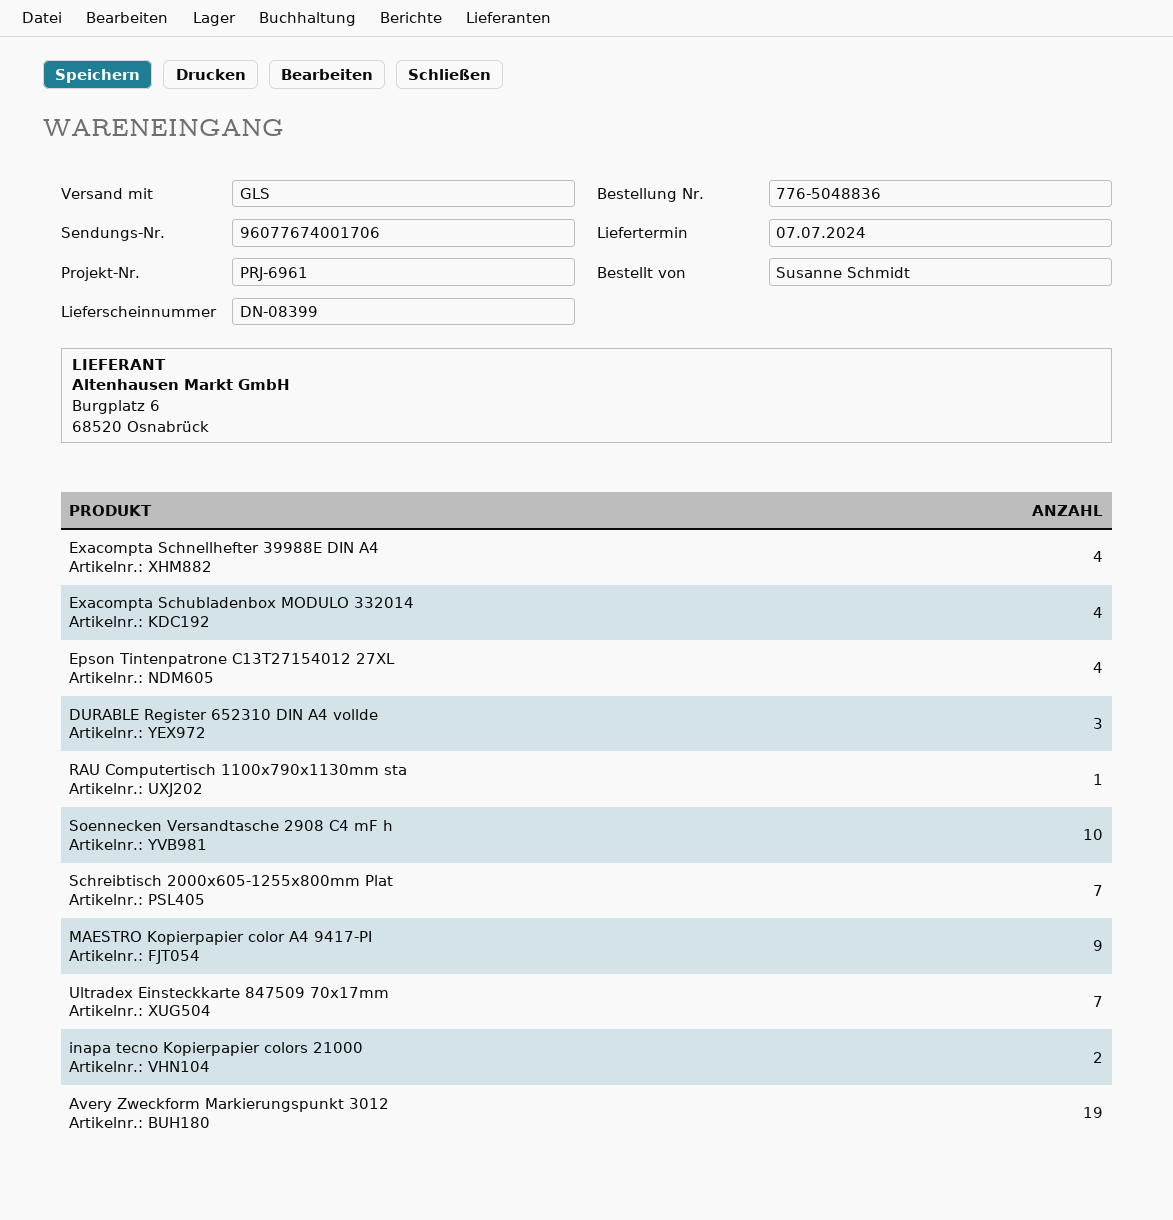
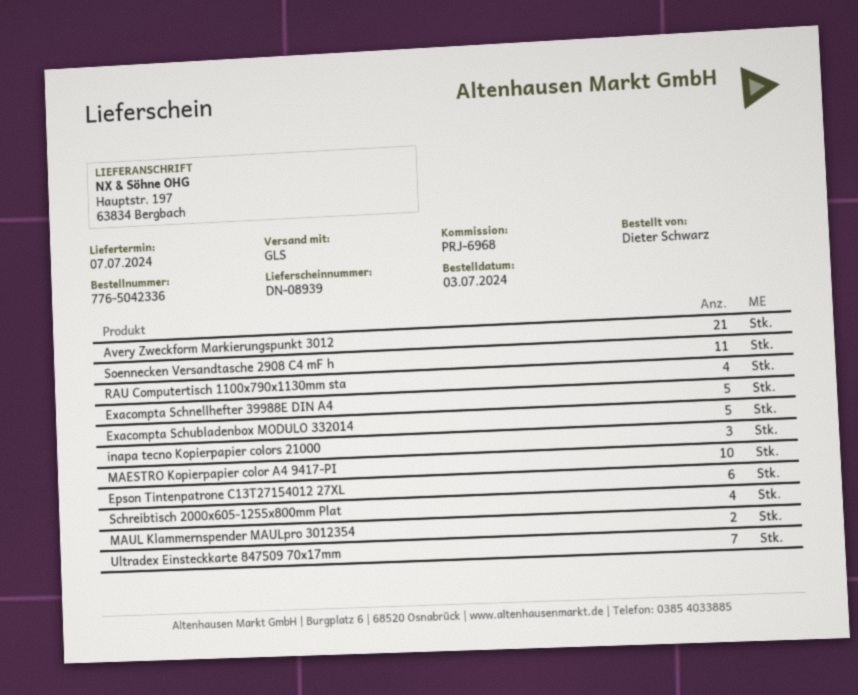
order number: 776-5048836 -> 776-5042336
delivery note number: DN-08399 -> DN-08939
reference: PRJ-6961 -> PRJ-6968
ordered by: Susanne Schmidt -> Dieter Schwarz
Exacompta Schnellhefter 39988E DIN A4: 4 -> 5
Exacompta Schubladenbox MODULO 332014: 4 -> 5
Epson Tintenpatrone C13T27154012 27XL: 4 -> 6
DURABLE Register 652310 DIN A4 vollde: 3 -> none
RAU Computertisch 1100x790x1130mm sta: 1 -> 4
Soennecken Versandtasche 2908 C4 mF h: 10 -> 11
Schreibtisch 2000x605-1255x800mm Plat: 7 -> 4
MAESTRO Kopierpapier color A4 9417-PI: 9 -> 10
inapa tecno Kopierpapier colors 21000: 2 -> 3
Avery Zweckform Markierungspunkt 3012: 19 -> 21
MAUL Klammernspender MAULpro 3012354: none -> 2

